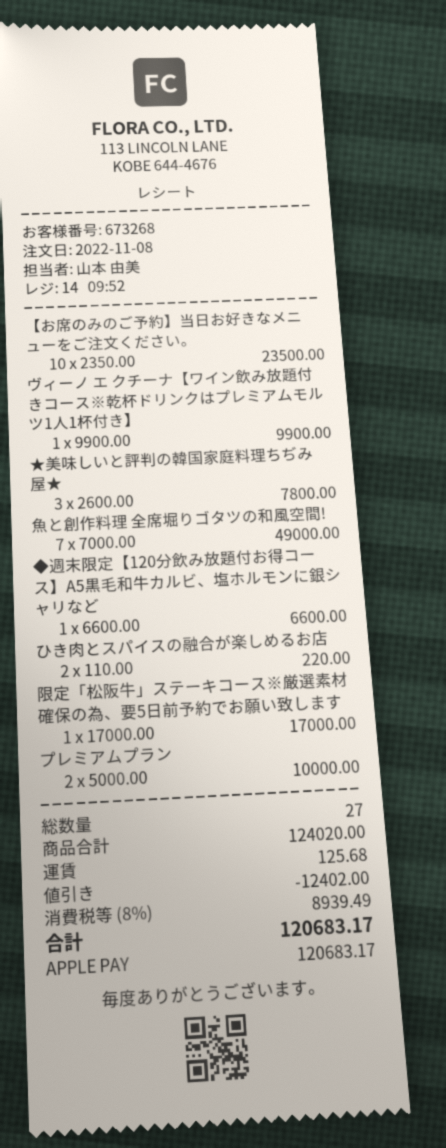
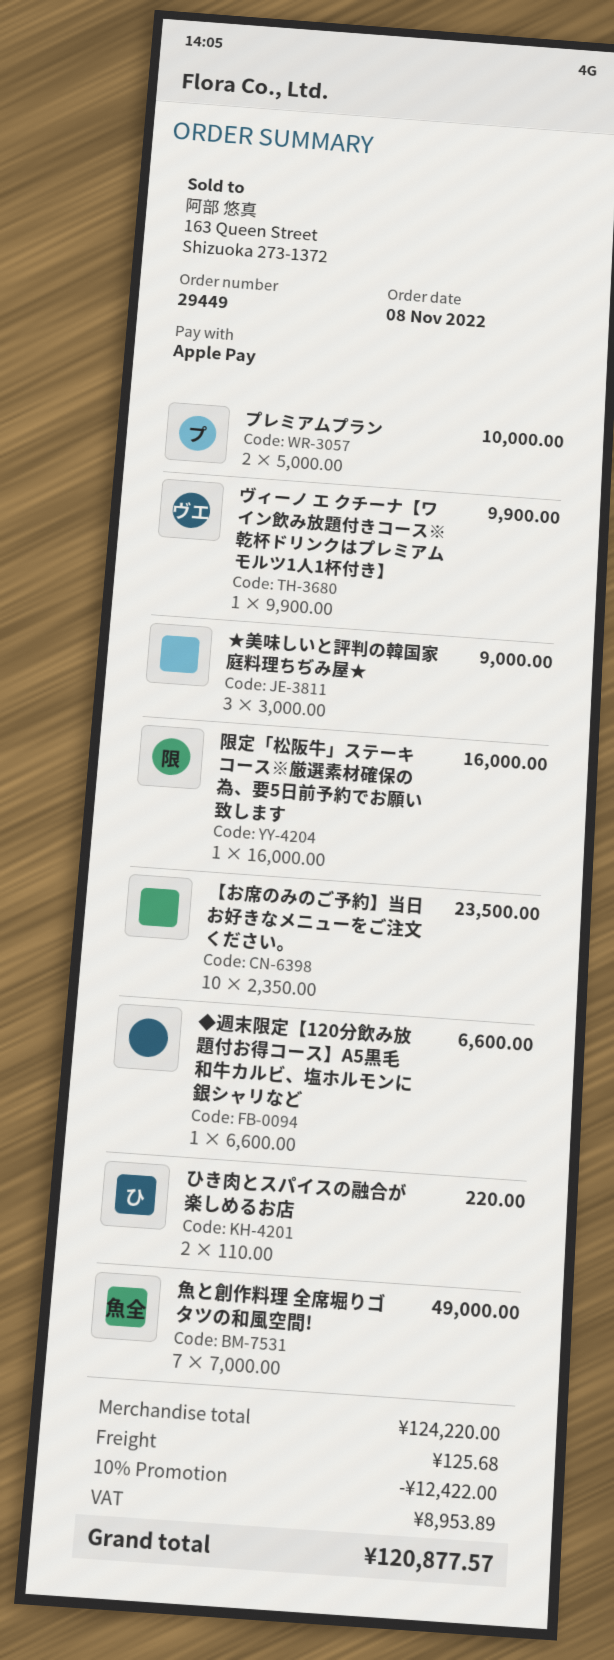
★美味しいと評判の韓国家庭料理ちぢみ屋★: 3 x 2600.00 = 7800.00 -> 3 x 3000.00 = 9000.00
限定「松阪牛」ステーキコース※厳選素材確保の為、要5日前予約でお願い致します: 1 x 17000.00 = 17000.00 -> 1 x 16000.00 = 16000.00
subtotal: 124020.00 -> 124220.00
discount: 12402.00 -> 12422.00
tax: 8939.49 -> 8953.89
total: 120683.17 -> 120877.57

